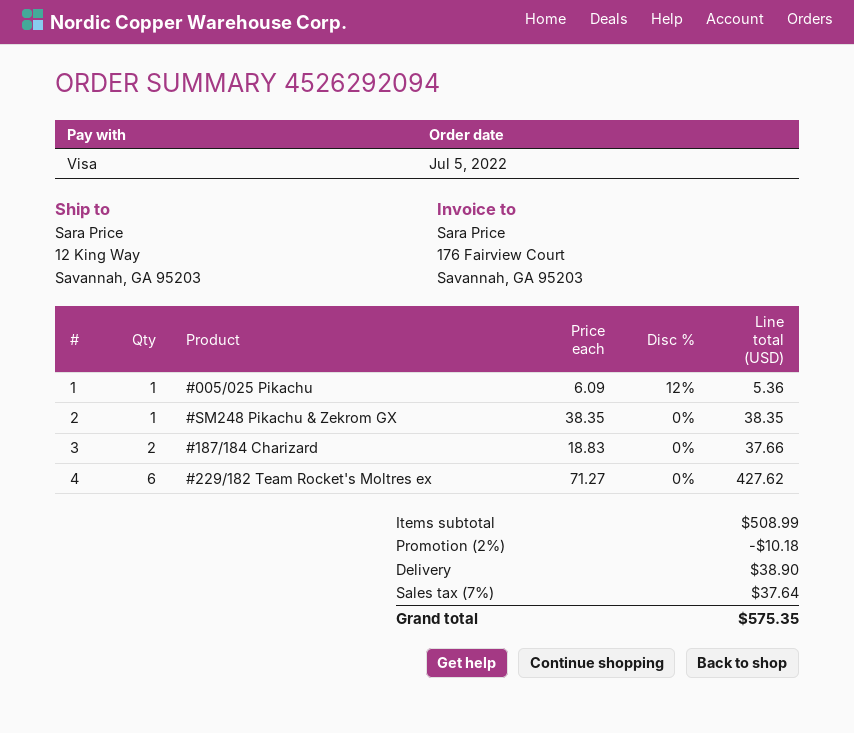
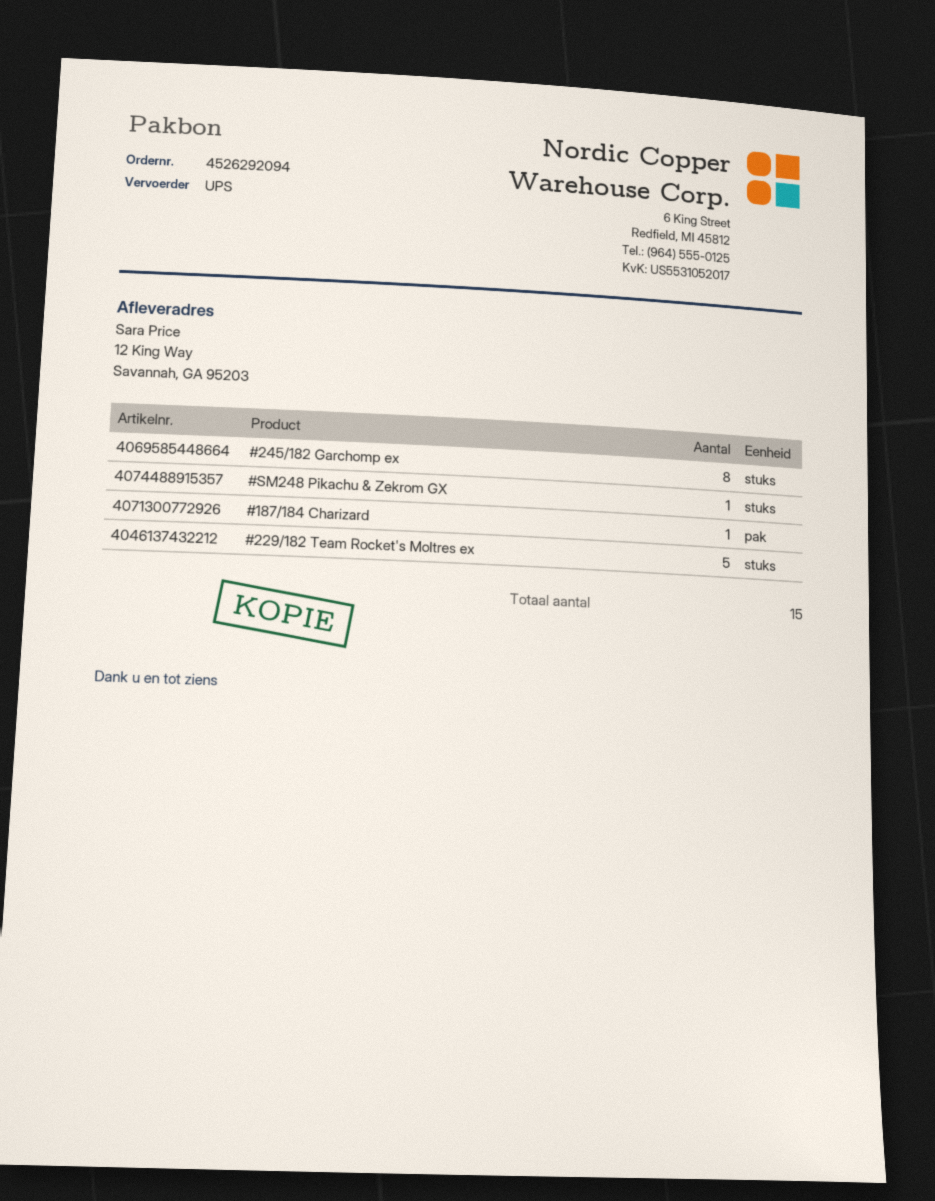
#005/025 Pikachu: 1 -> none
#187/184 Charizard: 2 -> 1
#229/182 Team Rocket's Moltres ex: 6 -> 5
#245/182 Garchomp ex: none -> 8

